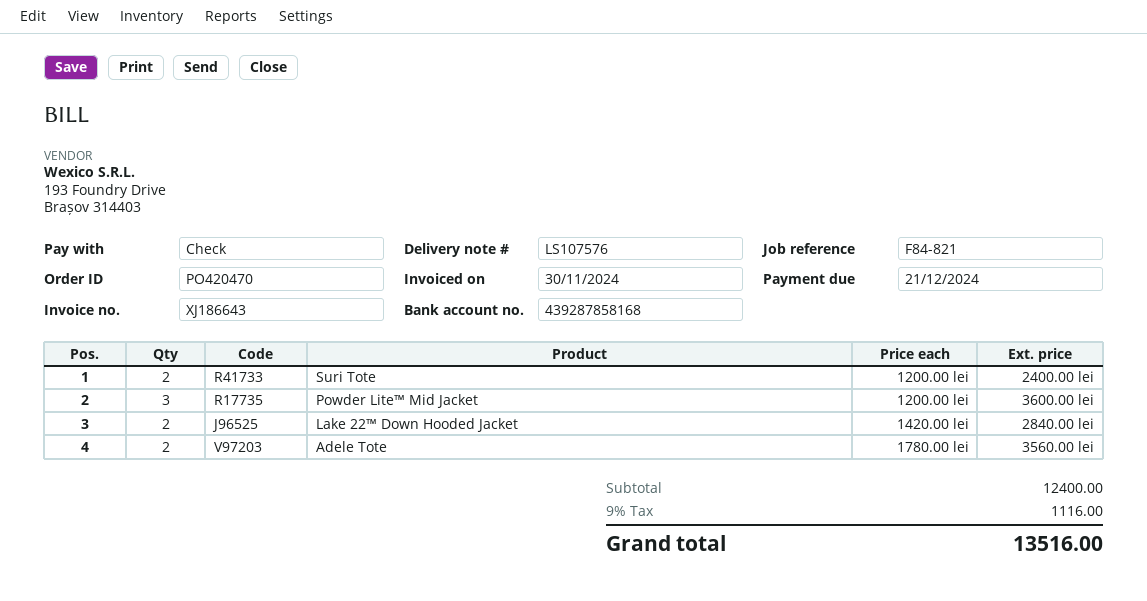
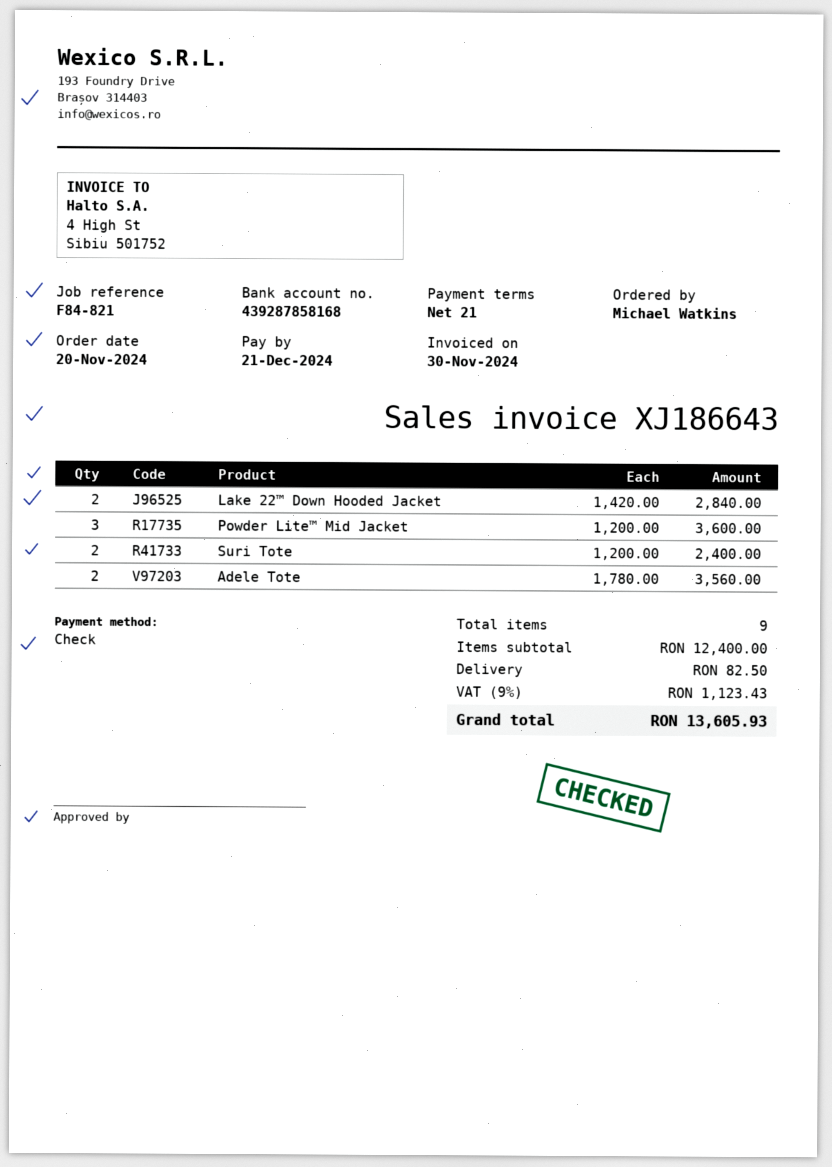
shipping: none -> 82.50
tax: 9% = 1116.00 -> 9% = 1123.43
total: 13516.00 -> 13605.93

